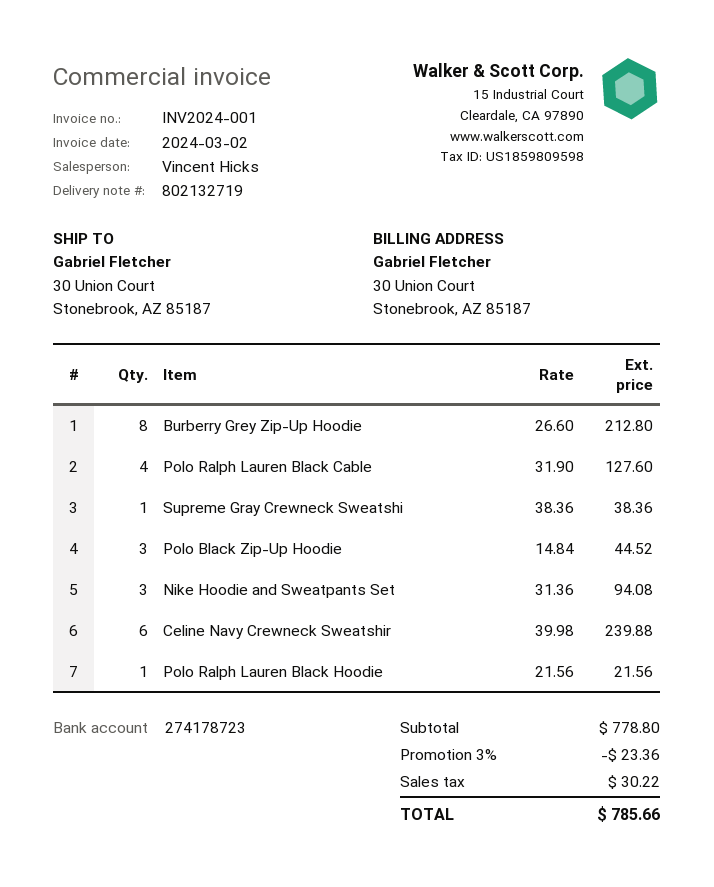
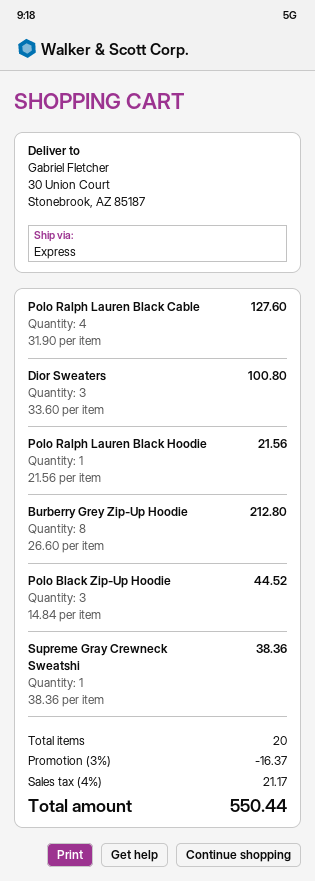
Nike Hoodie and Sweatpants Set: 3 x 31.36 = 94.08 -> none
Celine Navy Crewneck Sweatshir: 6 x 39.98 = 239.88 -> none
Dior Sweaters: none -> 3 x 33.60 = 100.80
discount: 3% = 23.36 -> 3% = 16.37
tax: 30.22 -> 21.17
total: 785.66 -> 550.44

